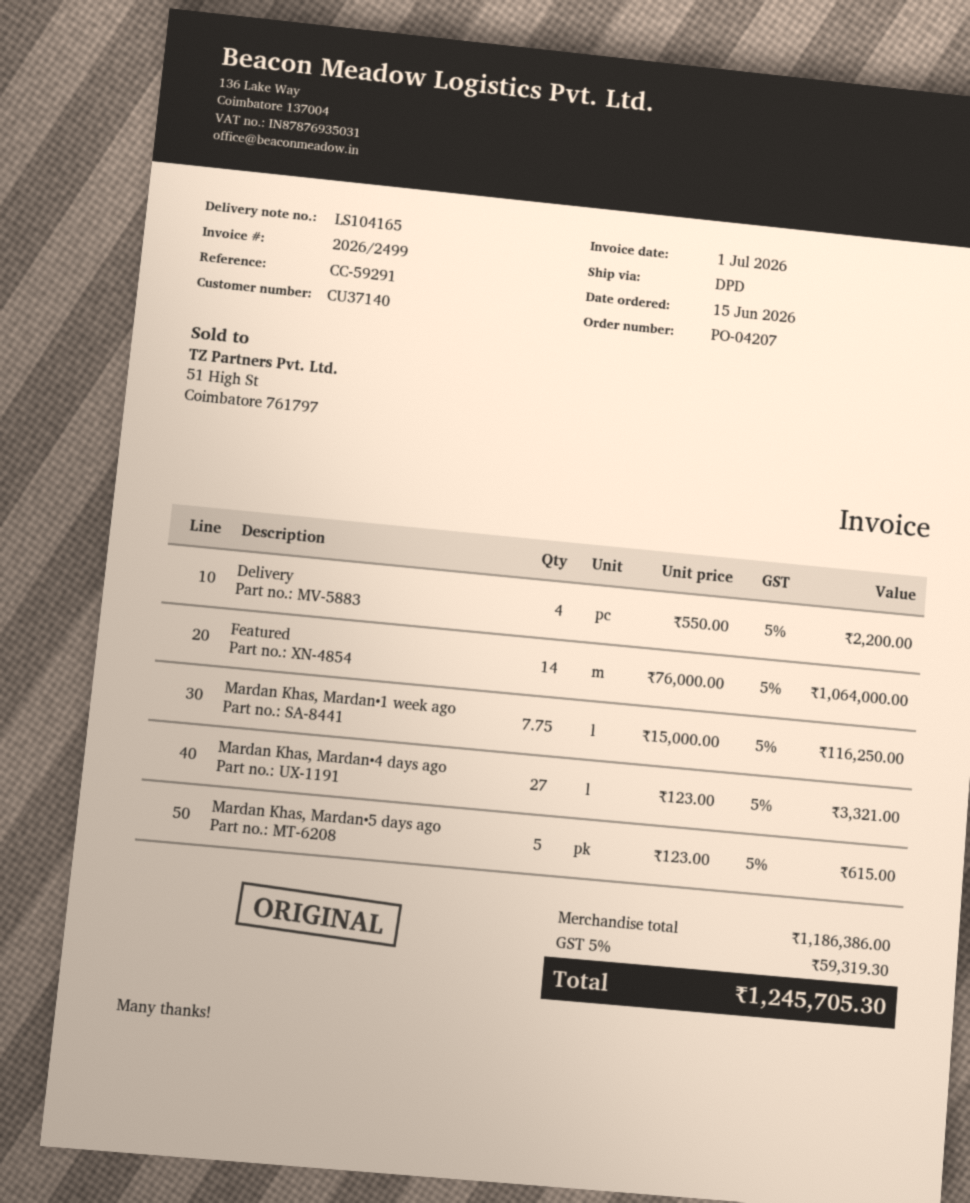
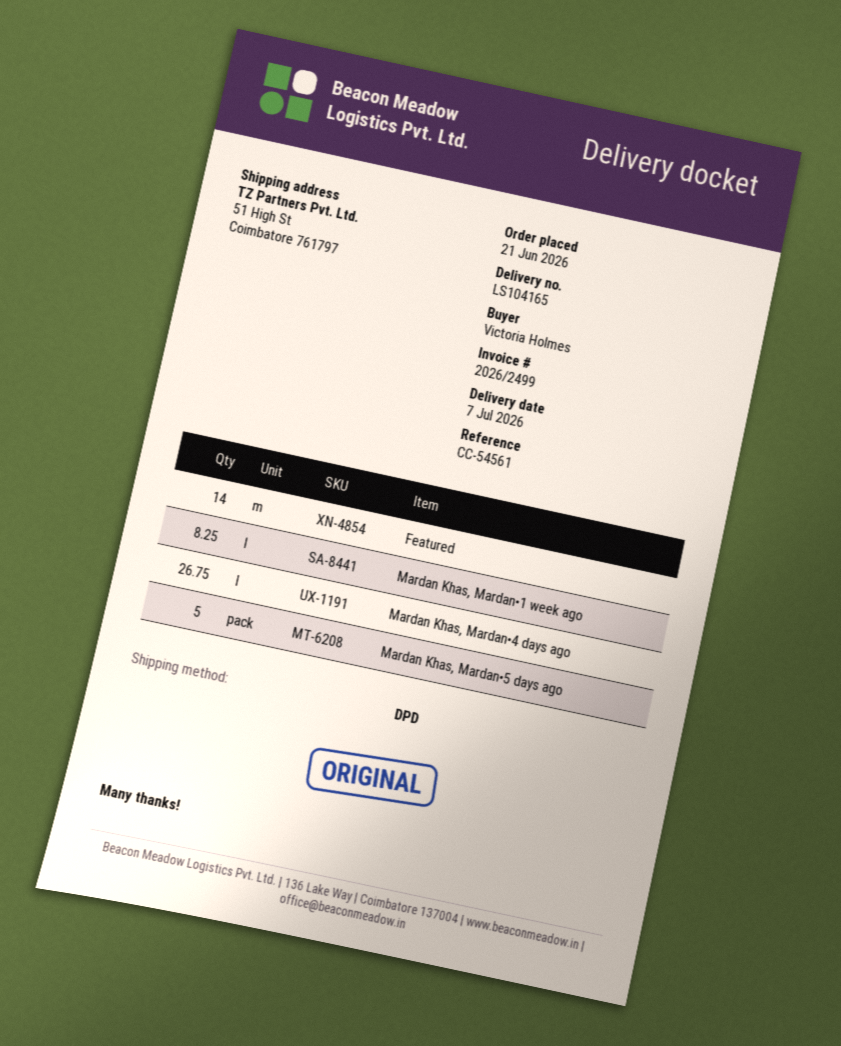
order date: 2026-06-15 -> 2026-06-21
reference: CC-59291 -> CC-54561
Delivery: 4 -> none
Mardan Khas, Mardan•1 week ago: 7.75 -> 8.25
Mardan Khas, Mardan•4 days ago: 27 -> 26.75

